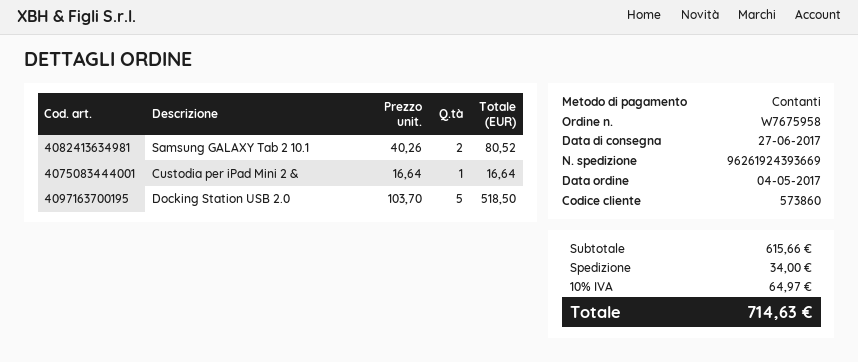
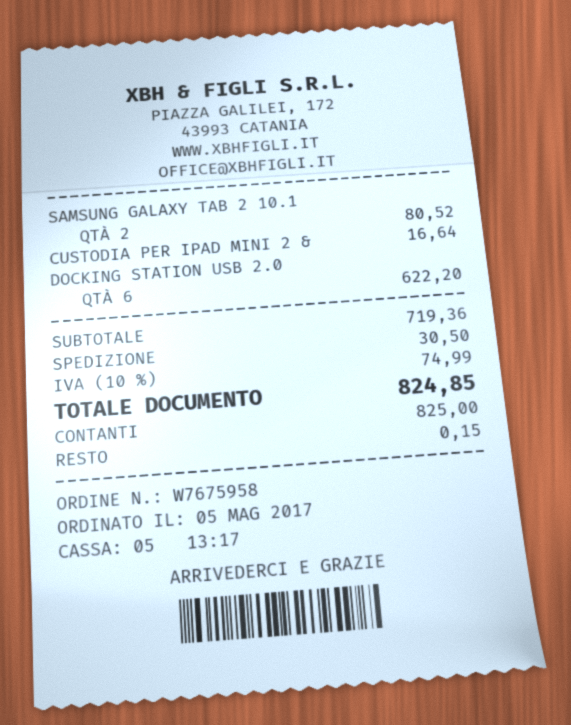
order date: 2017-05-04 -> 2017-05-05
Docking Station USB 2.0: 5 for 518.50 -> 6 for 622.20
subtotal: 615.66 -> 719.36
shipping: 34.00 -> 30.50
tax: 10% = 64.97 -> 10% = 74.99
total: 714.63 -> 824.85

